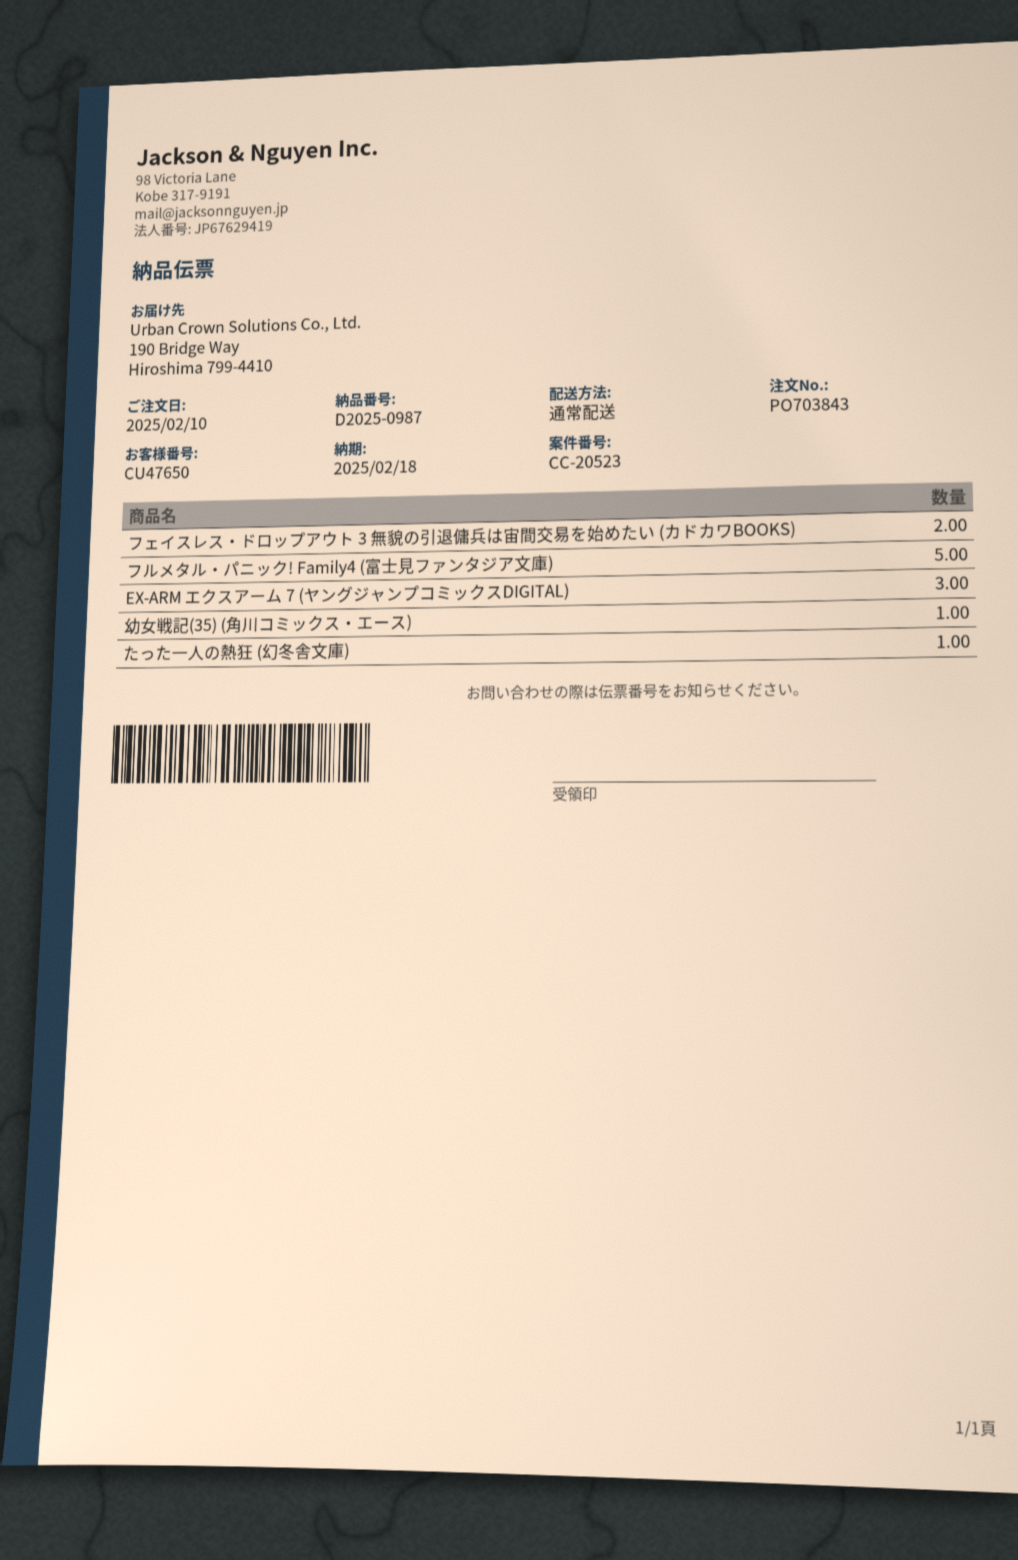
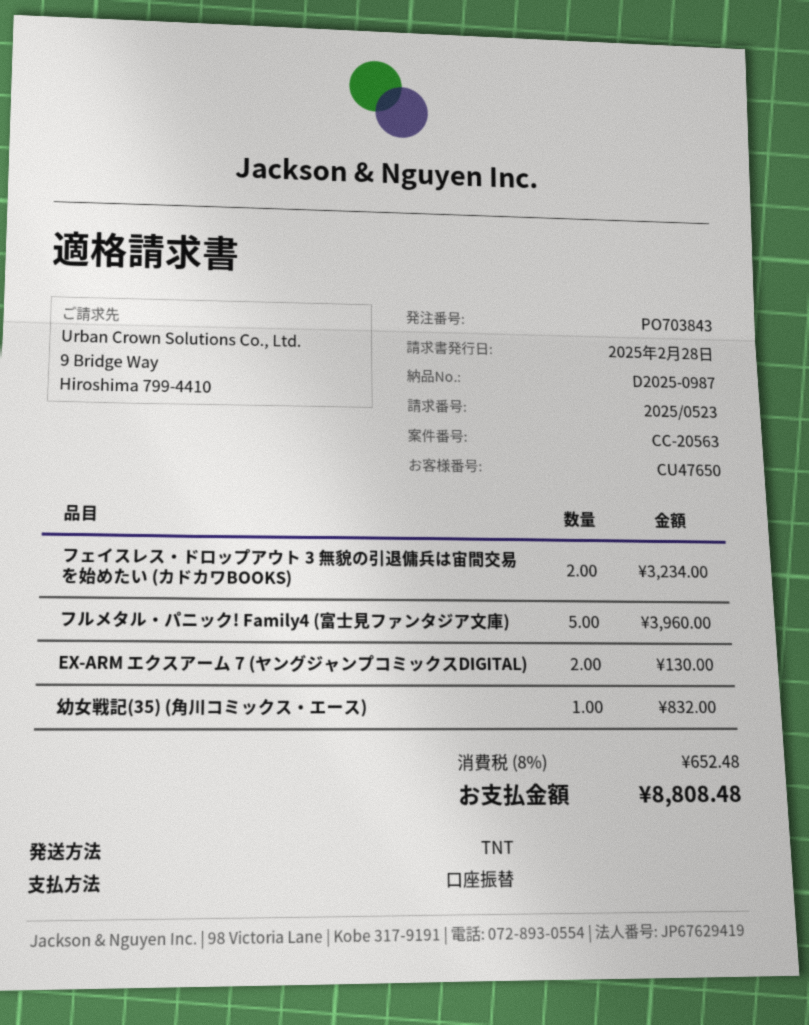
reference: CC-20523 -> CC-20563
shipping method: standard -> TNT
EX-ARM エクスアーム 7 (ヤングジャンプコミックスDIGITAL): 3 -> 2
たった一人の熱狂 (幻冬舎文庫): 1 -> none

